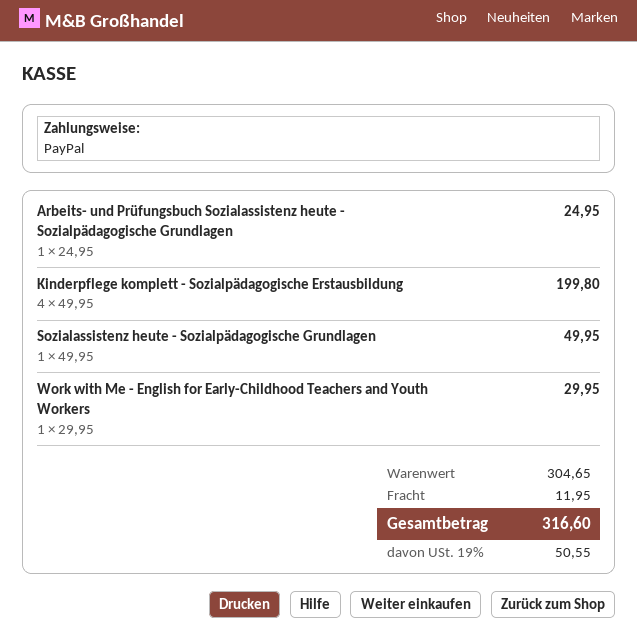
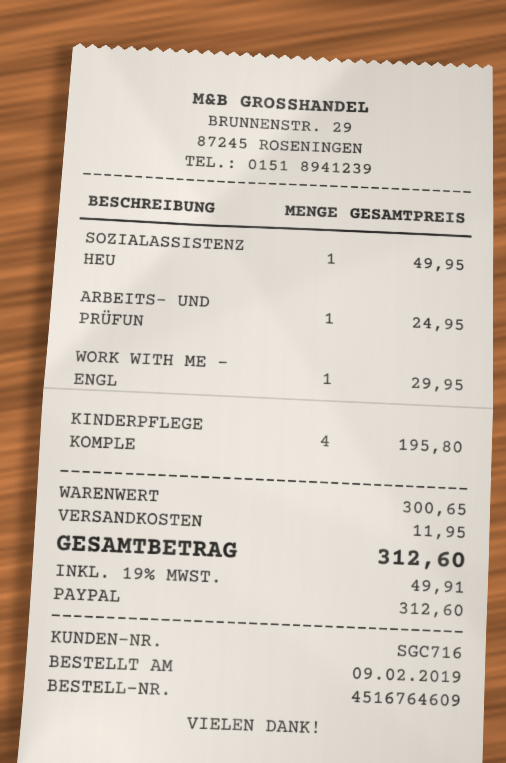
Kinderpflege komplett - Sozialpädagogische Erstausbildung: 4 for 199.80 -> 4 for 195.80
subtotal: 304.65 -> 300.65
tax: 19% = 50.55 -> 19% = 49.91
total: 316.60 -> 312.60

